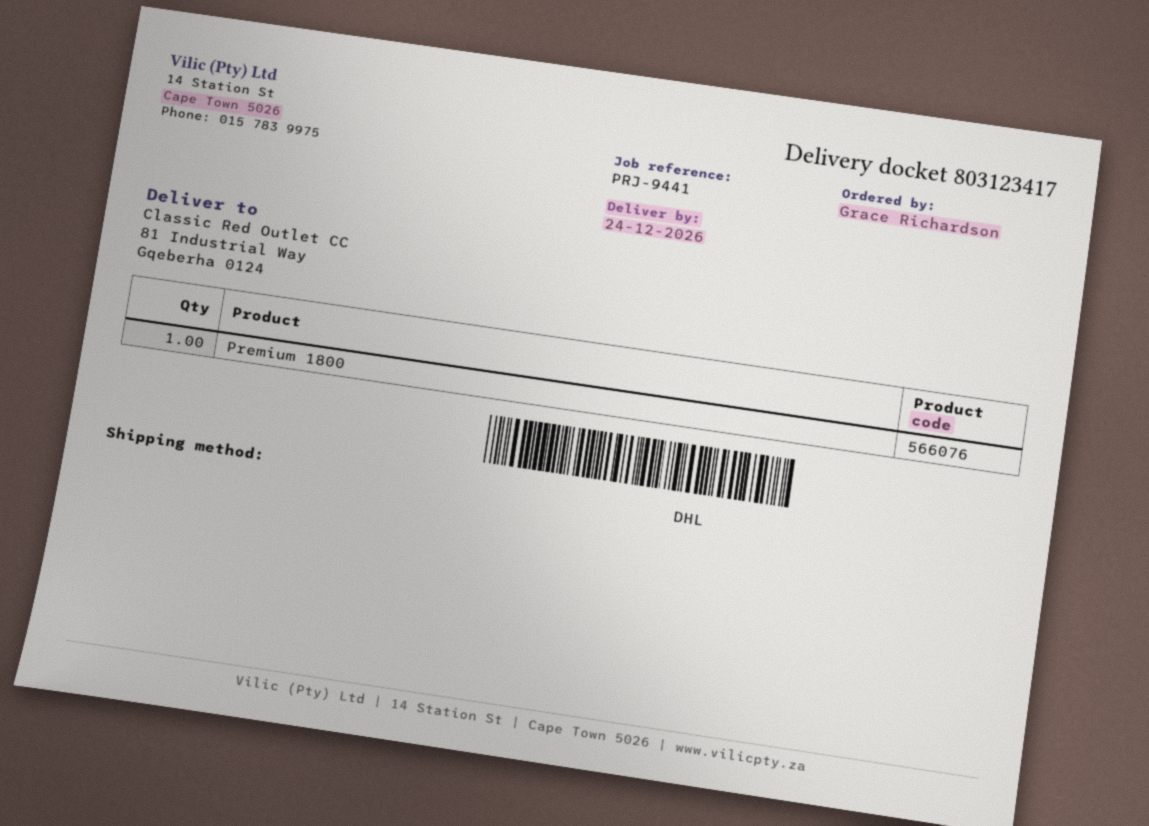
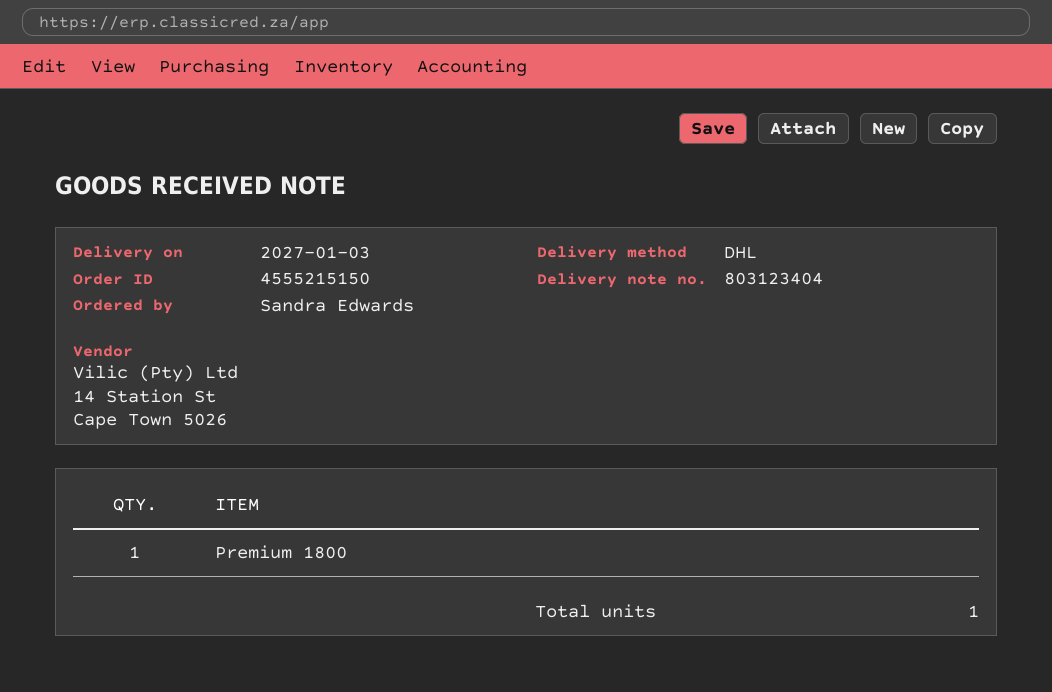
delivery note number: 803123417 -> 803123404
delivery date: 2026-12-24 -> 2027-01-03
ordered by: Grace Richardson -> Sandra Edwards

